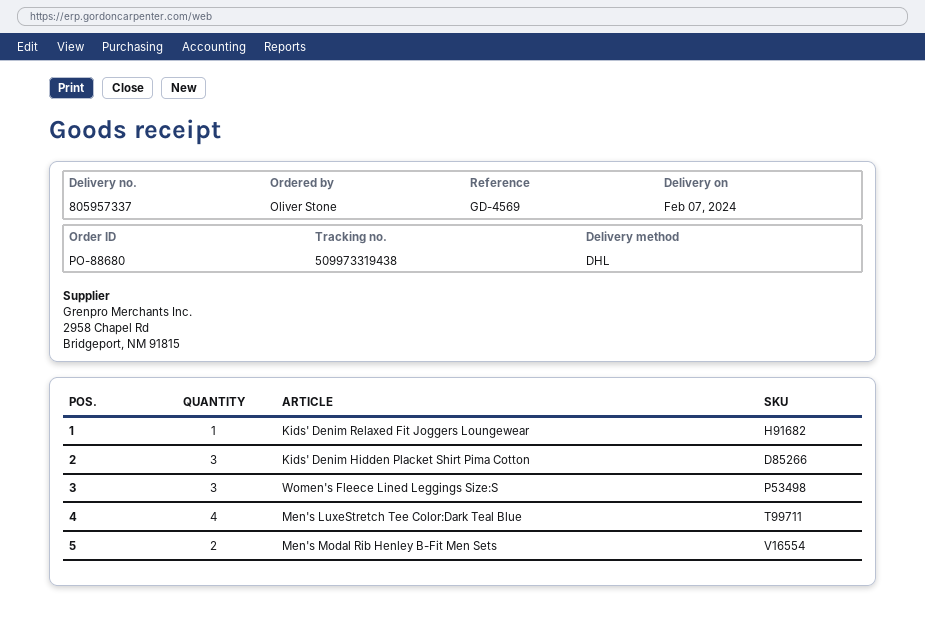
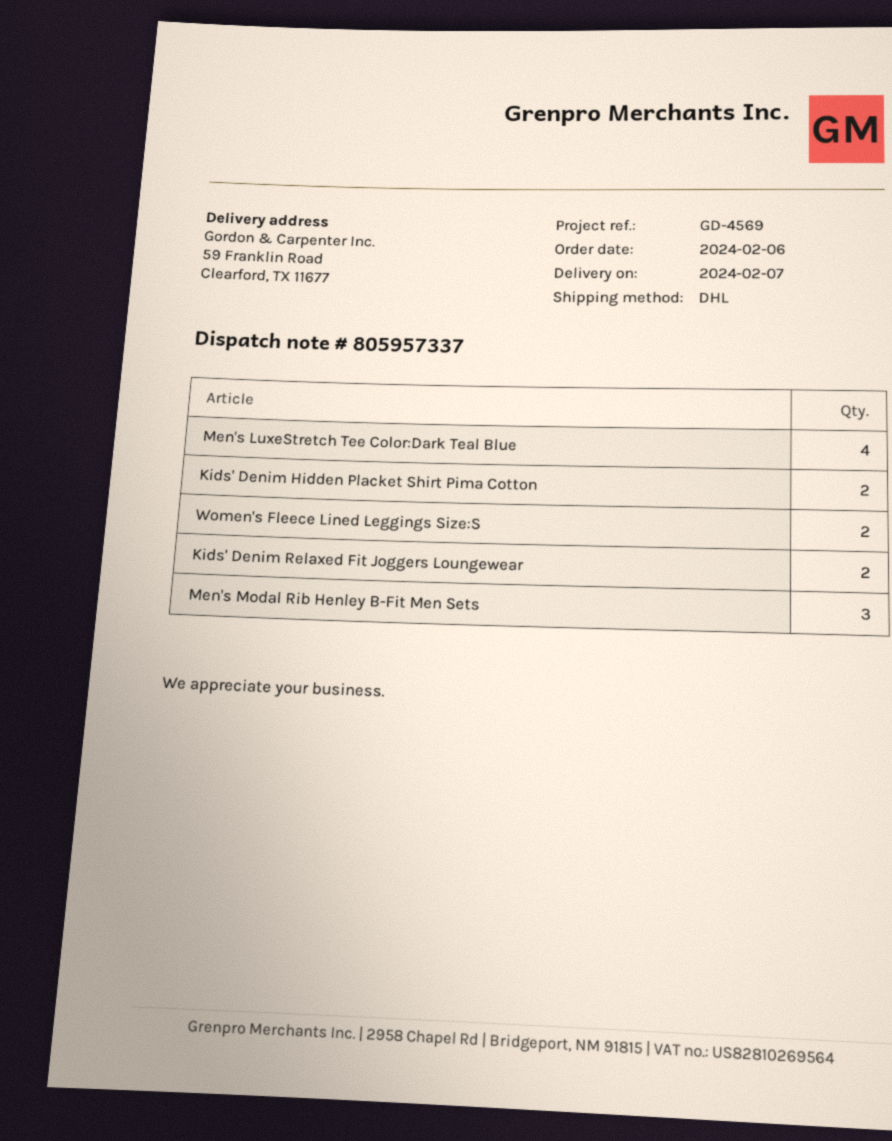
Kids' Denim Relaxed Fit Joggers Loungewear: 1 -> 2
Kids' Denim Hidden Placket Shirt Pima Cotton: 3 -> 2
Women's Fleece Lined Leggings Size:S: 3 -> 2
Men's Modal Rib Henley B-Fit Men Sets: 2 -> 3

